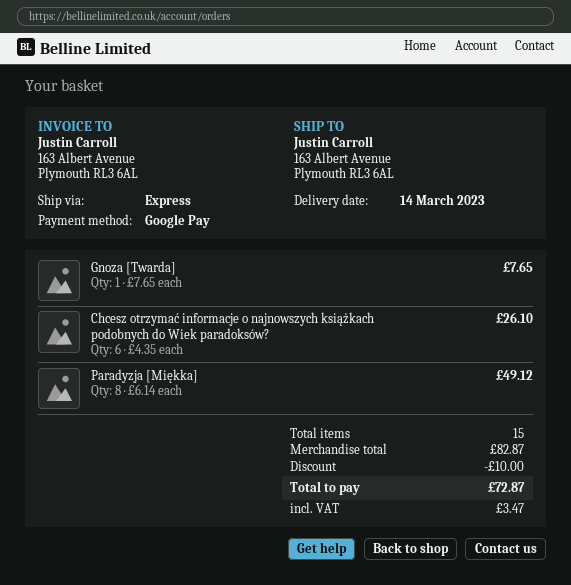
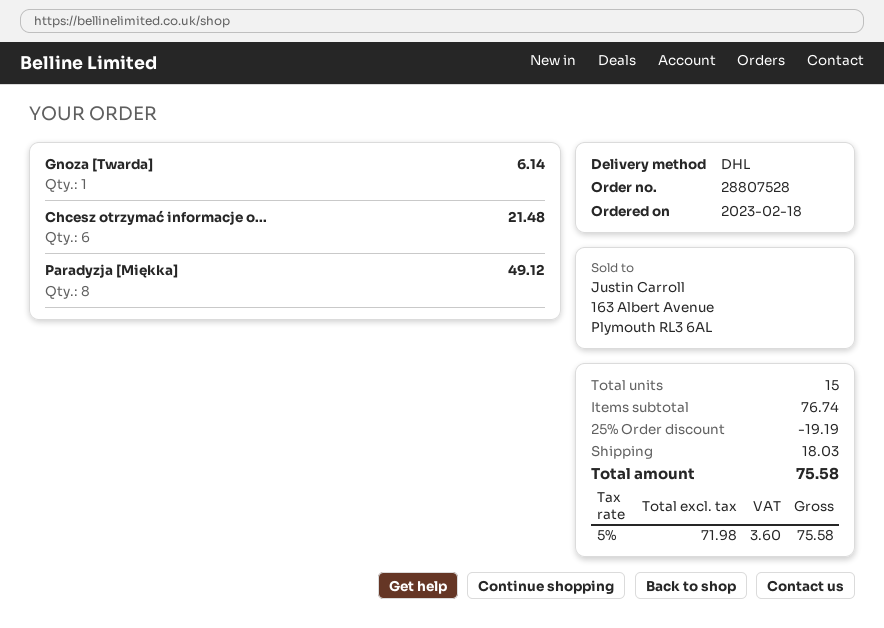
shipping method: express -> DHL
Gnoza [Twarda]: 1 for 7.65 -> 1 for 6.14
Chcesz otrzymać informacje o najnowszych książkach podobnych do Wiek paradoksów?: 6 for 26.10 -> 6 for 21.48
subtotal: 82.87 -> 76.74
discount: 10.00 -> 19.19
shipping: none -> 18.03
tax: 3.47 -> 3.60
total: 72.87 -> 75.58

